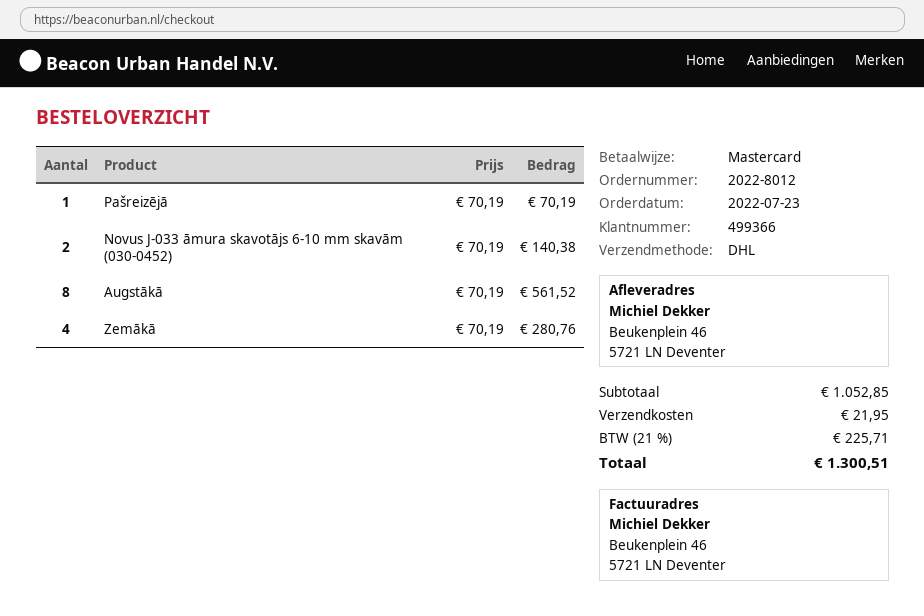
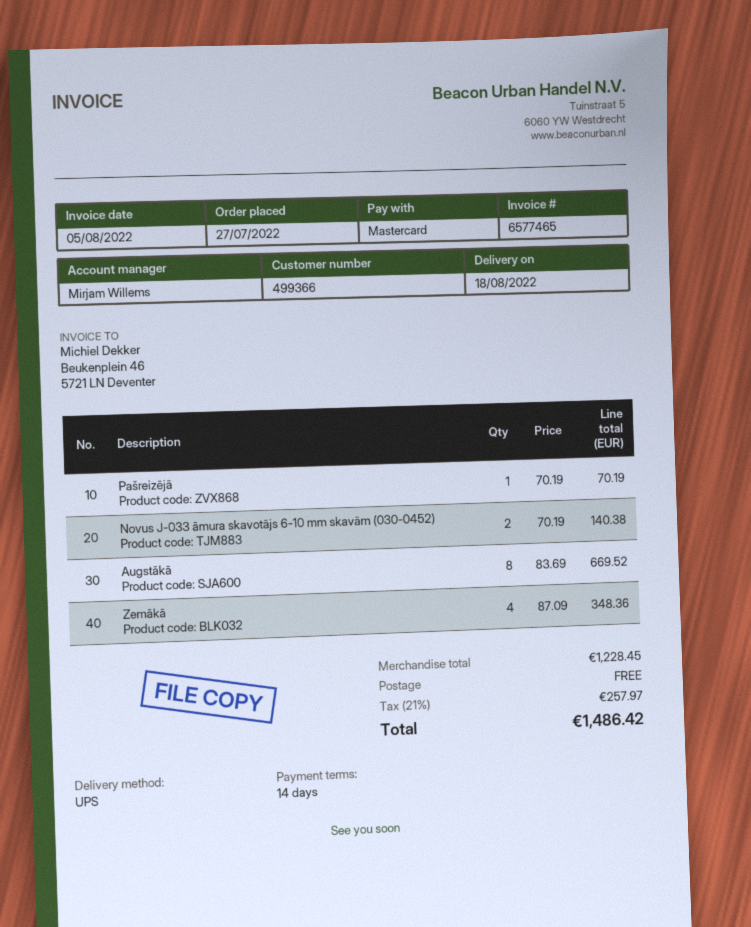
order date: 2022-07-23 -> 2022-07-27
shipping method: DHL -> UPS
Augstākā: 8 x 70.19 = 561.52 -> 8 x 83.69 = 669.52
Zemākā: 4 x 70.19 = 280.76 -> 4 x 87.09 = 348.36
subtotal: 1052.85 -> 1228.45
shipping: 21.95 -> 0.00
tax: 21% = 225.71 -> 21% = 257.97
total: 1300.51 -> 1486.42

